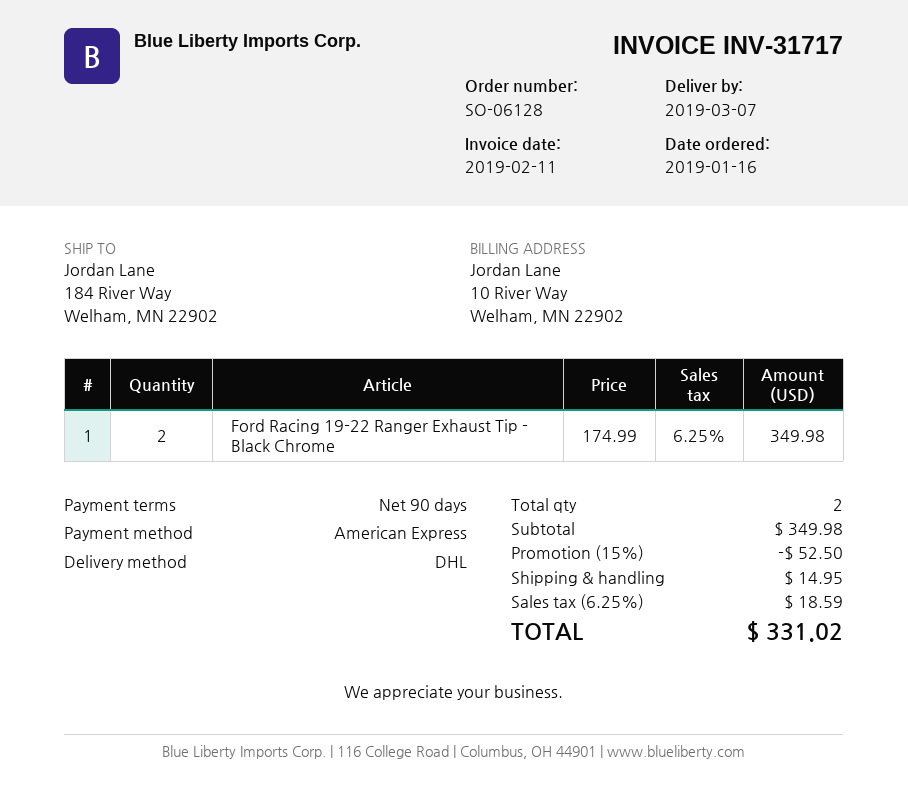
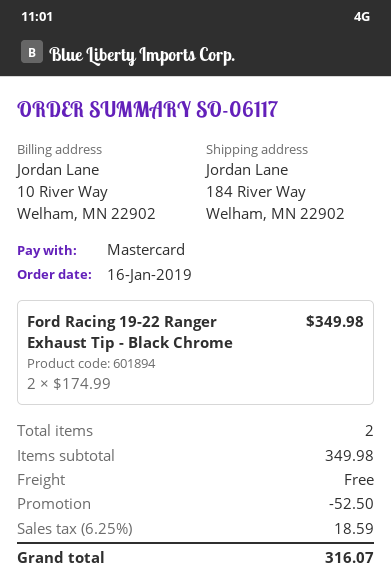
order number: SO-06128 -> SO-06117
payment method: American Express -> Mastercard
shipping: 14.95 -> 0.00
total: 331.02 -> 316.07

